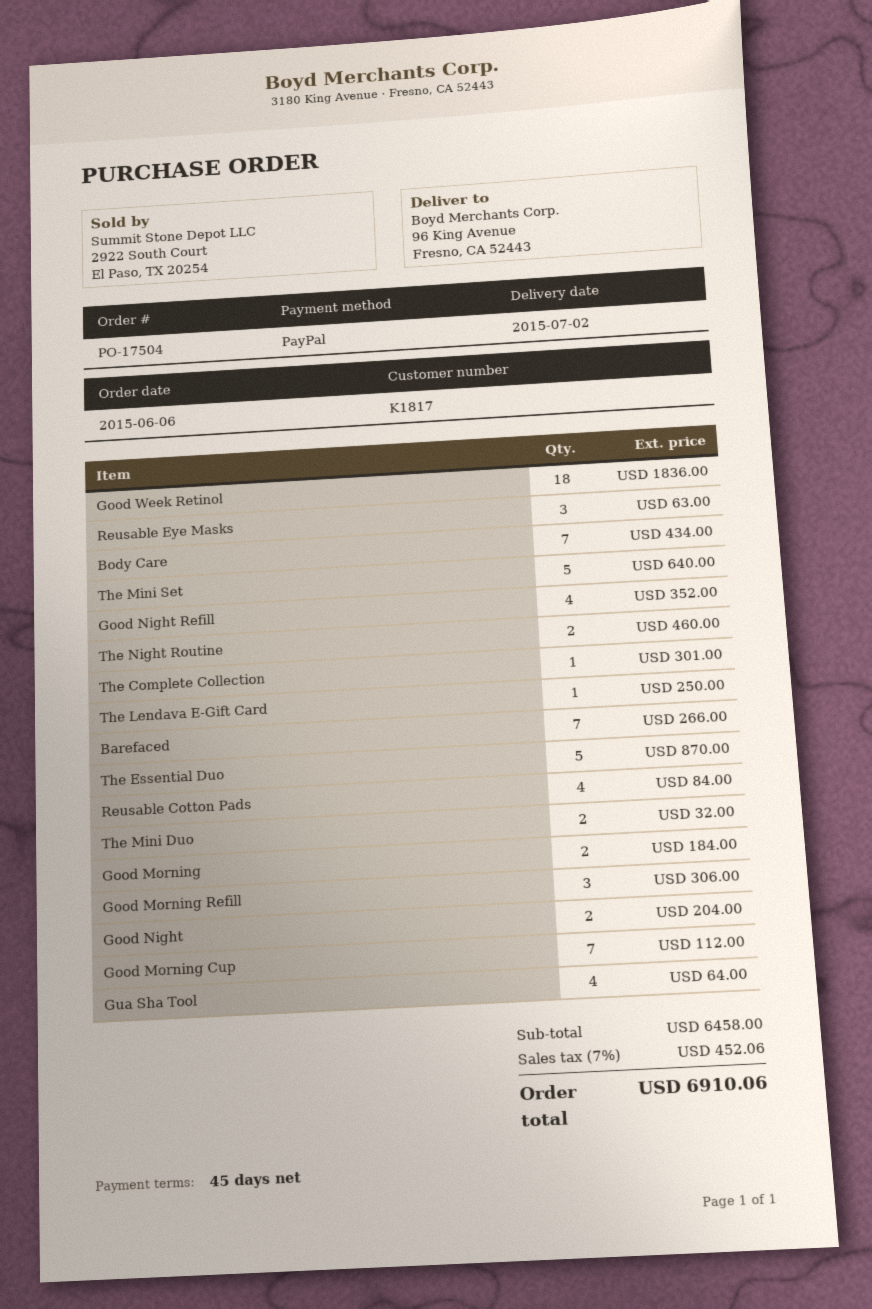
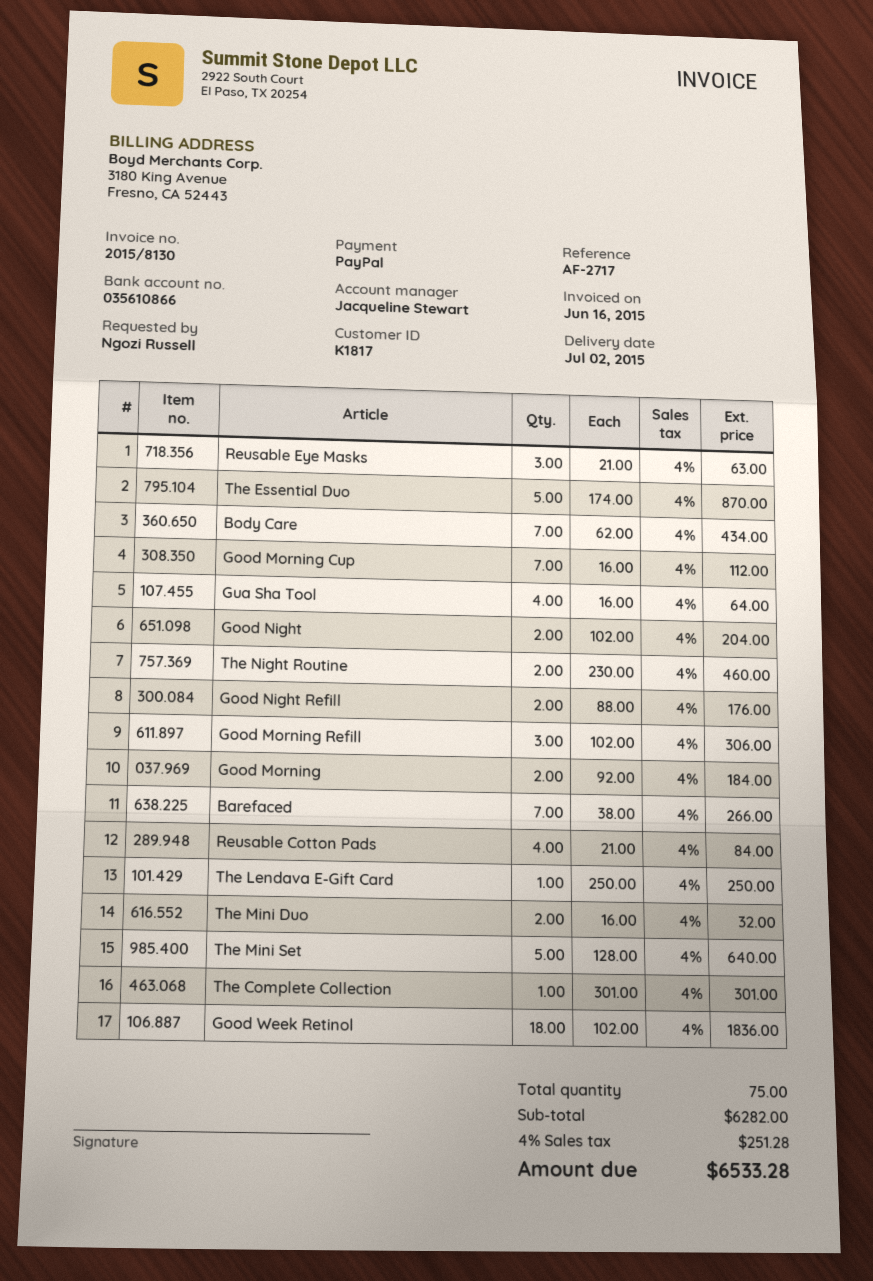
Good Night Refill: 4 for 352.00 -> 2 for 176.00
subtotal: 6458.00 -> 6282.00
tax: 7% = 452.06 -> 4% = 251.28
total: 6910.06 -> 6533.28

